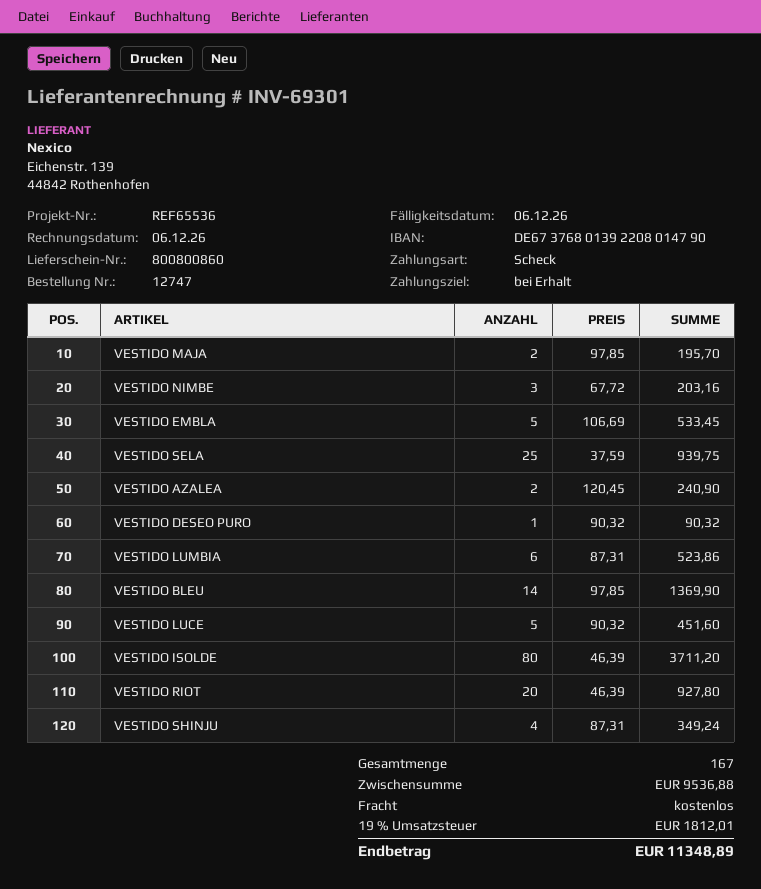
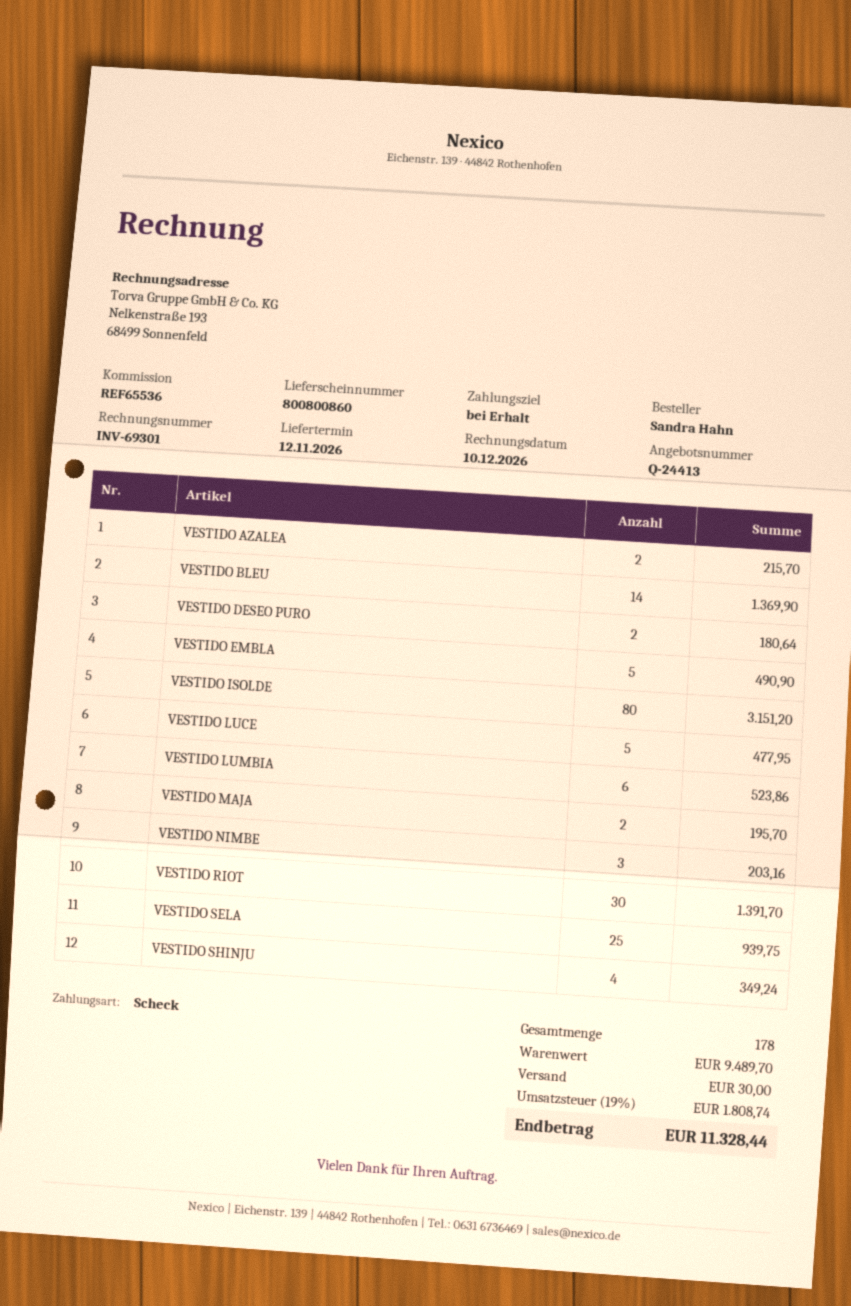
invoice date: 2026-12-06 -> 2026-12-10
VESTIDO EMBLA: 5 for 533.45 -> 5 for 490.90
VESTIDO AZALEA: 2 for 240.90 -> 2 for 215.70
VESTIDO DESEO PURO: 1 for 90.32 -> 2 for 180.64
VESTIDO LUCE: 5 for 451.60 -> 5 for 477.95
VESTIDO ISOLDE: 80 for 3711.20 -> 80 for 3151.20
VESTIDO RIOT: 20 for 927.80 -> 30 for 1391.70
total quantity: 167 -> 178
subtotal: 9536.88 -> 9489.70
shipping: 0.00 -> 30.00
tax: 19% = 1812.01 -> 19% = 1808.74
total: 11348.89 -> 11328.44

